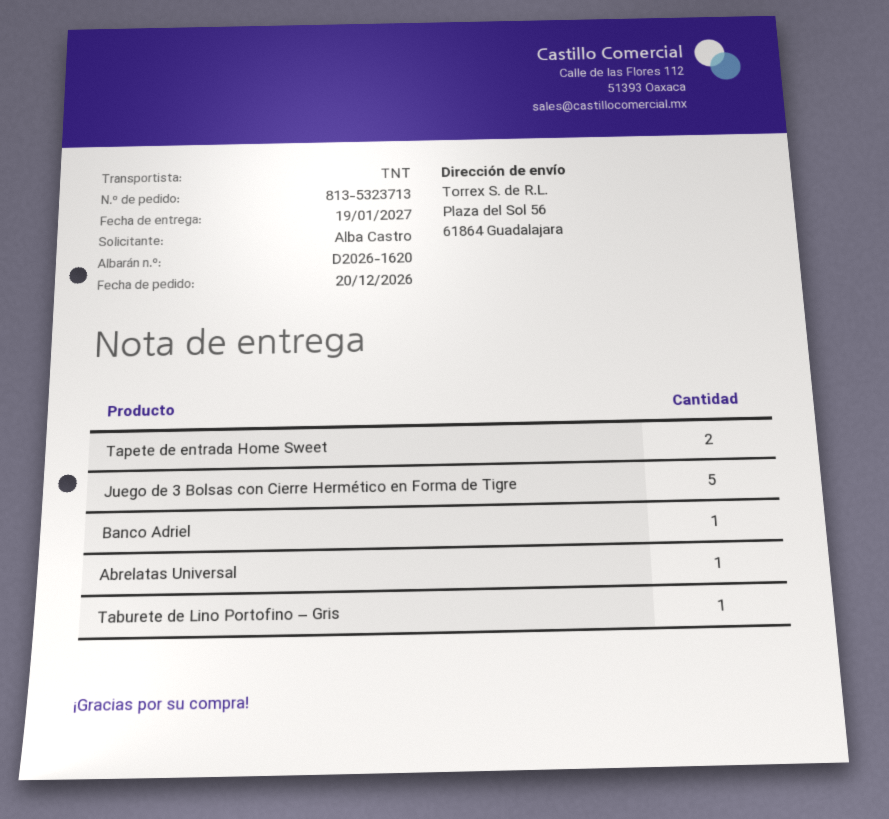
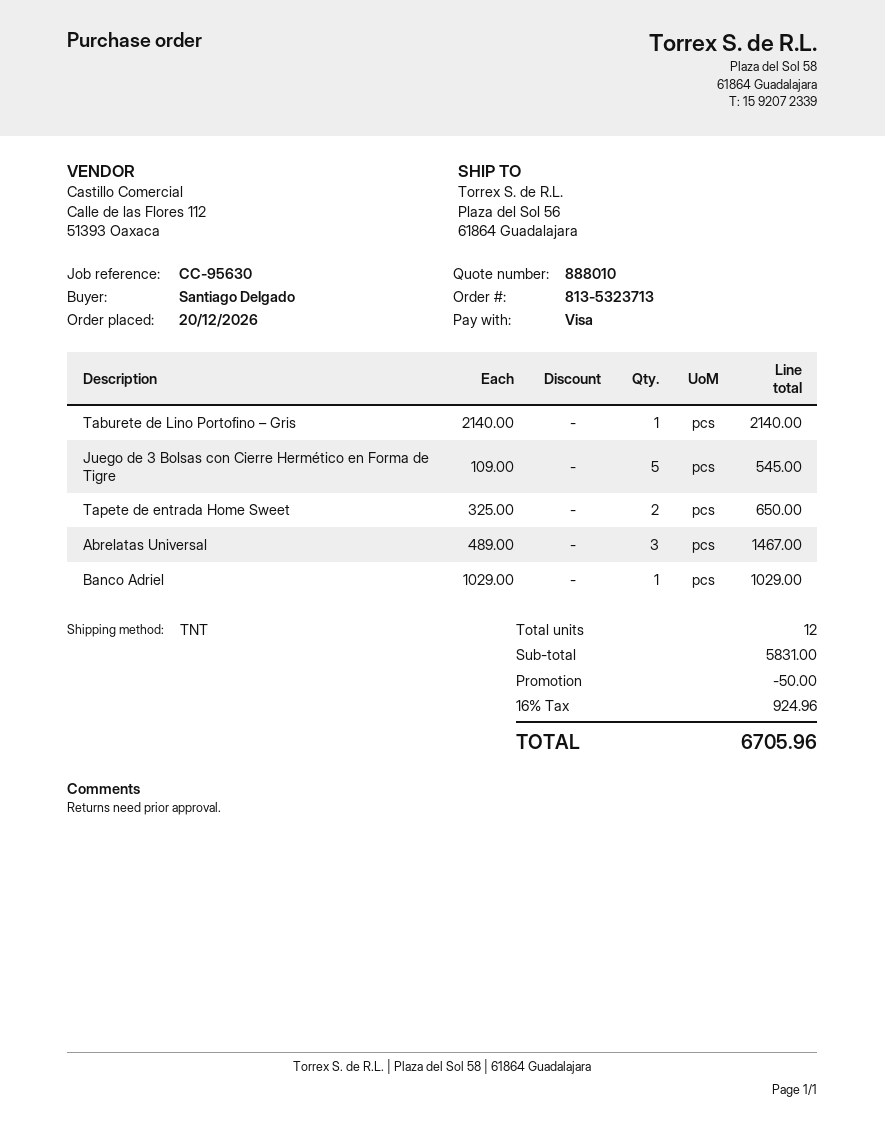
ordered by: Alba Castro -> Santiago Delgado
Abrelatas Universal: 1 -> 3

